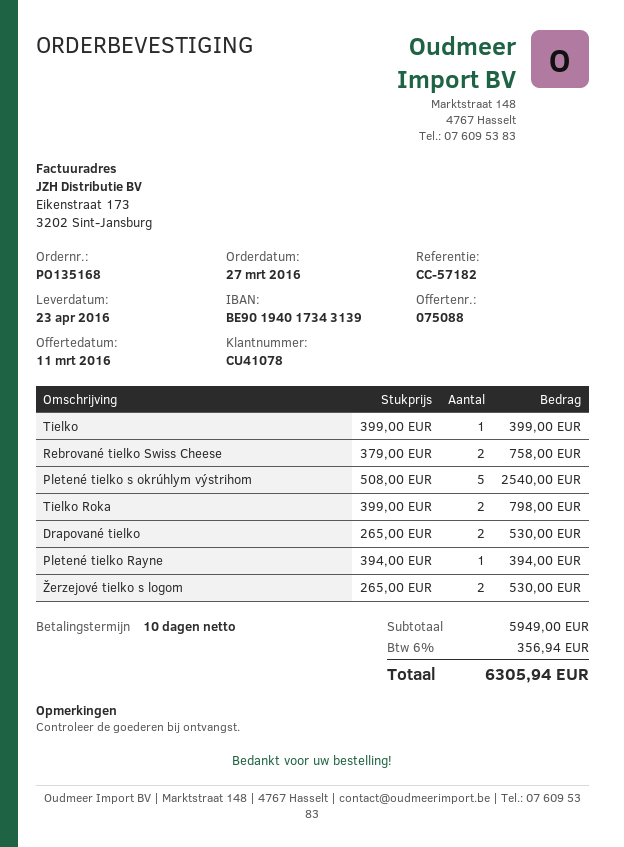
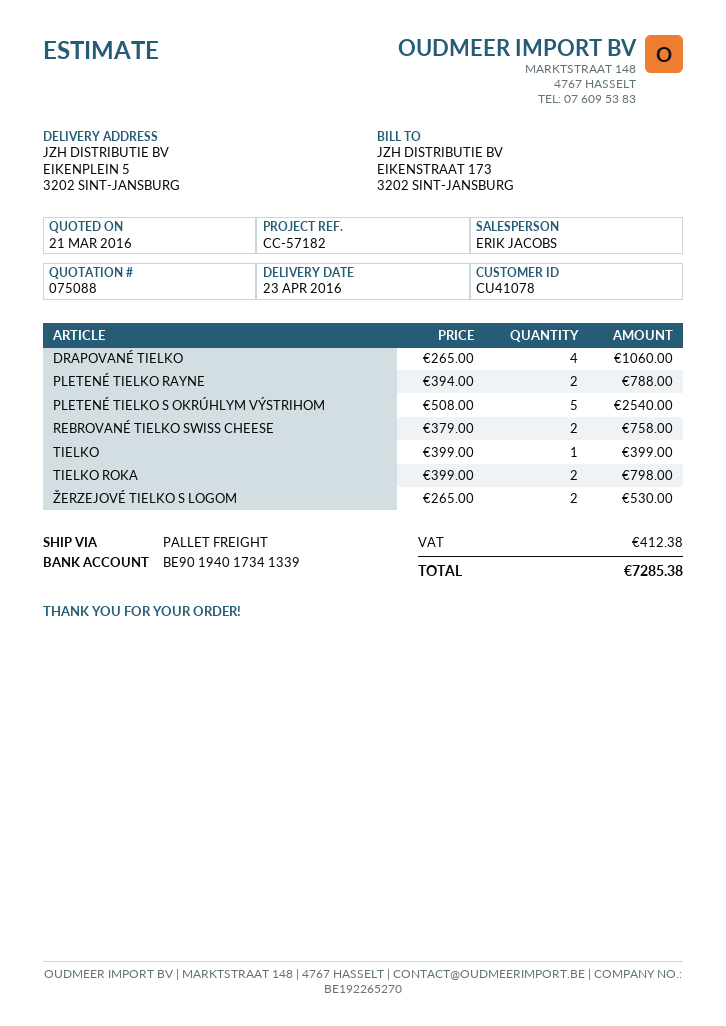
quote date: 2016-03-11 -> 2016-03-21
bank account: BE90194017343139 -> BE90194017341339
Drapované tielko: 2 x 265.00 = 530.00 -> 4 x 265.00 = 1060.00
Pletené tielko Rayne: 1 x 394.00 = 394.00 -> 2 x 394.00 = 788.00
tax: 356.94 -> 412.38
total: 6305.94 -> 7285.38

